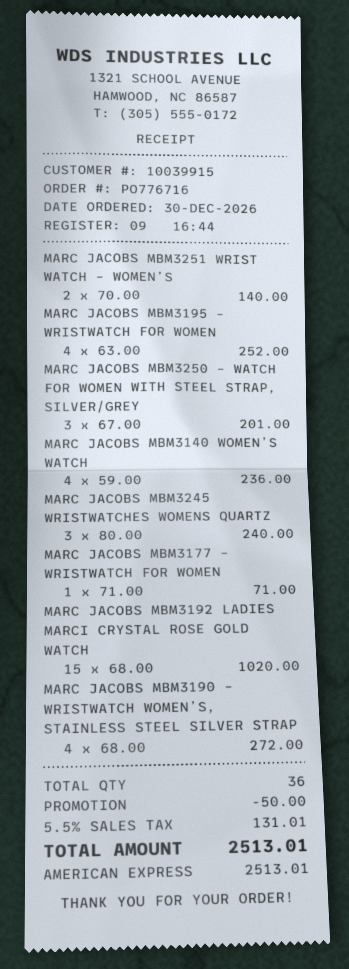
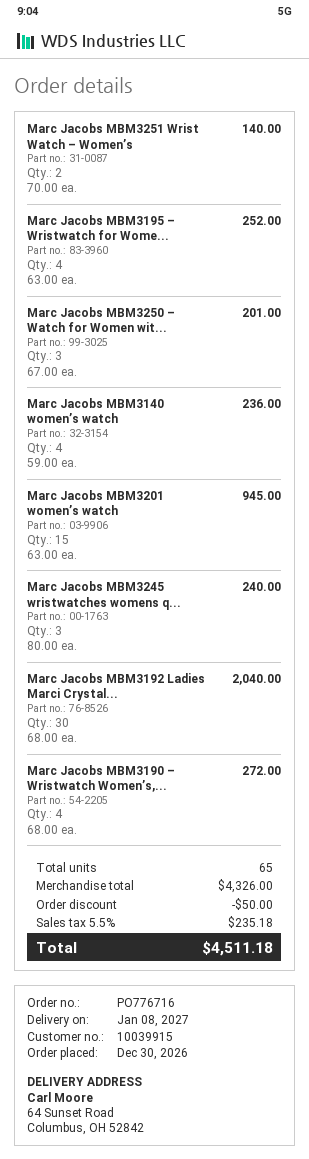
MARC JACOBS MBM3177 – WRISTWATCH FOR WOMEN: 1 x 71.00 = 71.00 -> none
MARC JACOBS MBM3192 LADIES MARCI CRYSTAL ROSE GOLD WATCH: 15 x 68.00 = 1020.00 -> 30 x 68.00 = 2040.00
Marc Jacobs MBM3201 women’s watch: none -> 15 x 63.00 = 945.00
total quantity: 36 -> 65
tax: 5.5% = 131.01 -> 5.5% = 235.18
total: 2513.01 -> 4511.18

